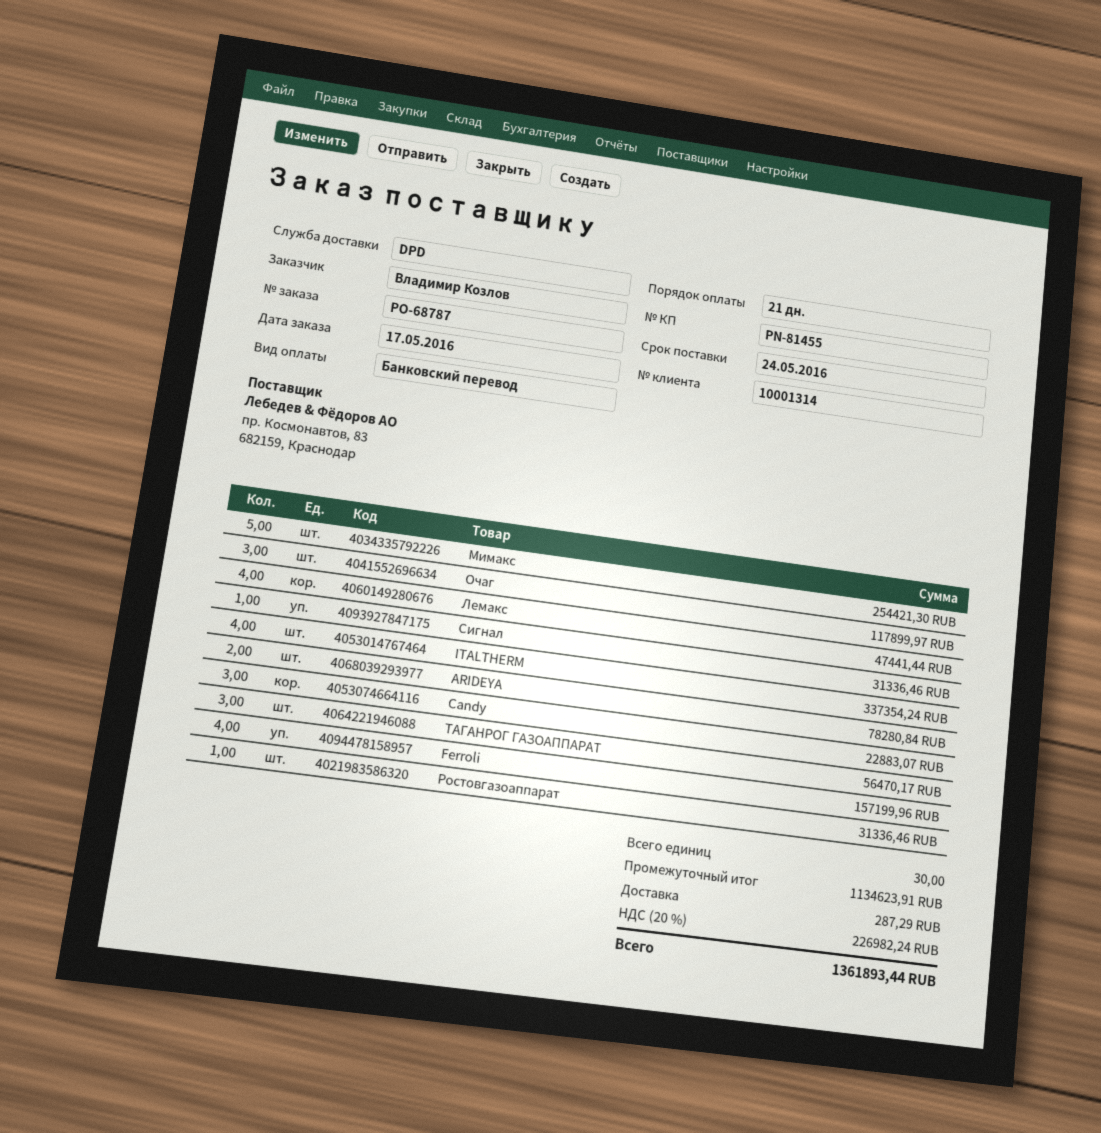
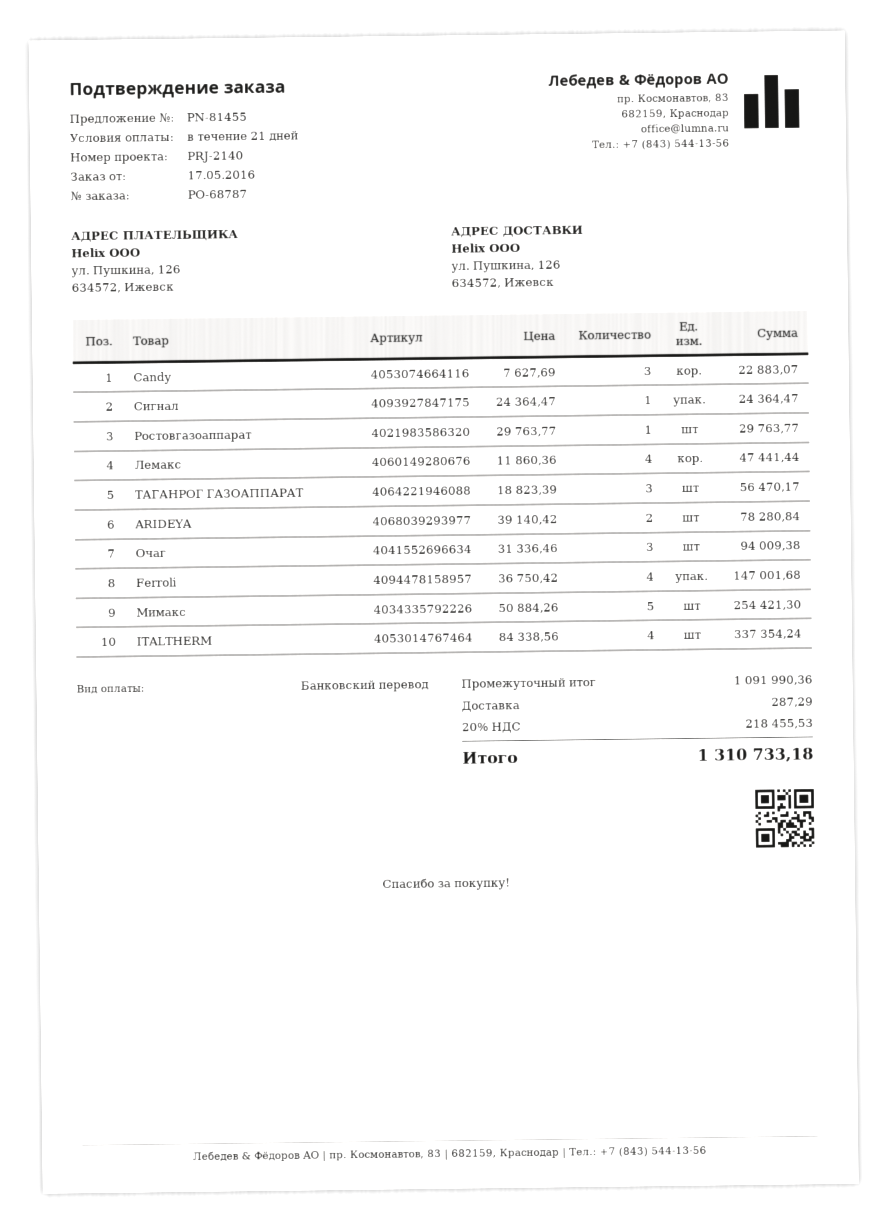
Очаг: 3 for 117899.97 -> 3 for 94009.38
Сигнал: 1 for 31336.46 -> 1 for 24364.47
Ferroli: 4 for 157199.96 -> 4 for 147001.68
Ростовгазоаппарат: 1 for 31336.46 -> 1 for 29763.77
subtotal: 1134623.91 -> 1091990.36
tax: 20% = 226982.24 -> 20% = 218455.53
total: 1361893.44 -> 1310733.18

